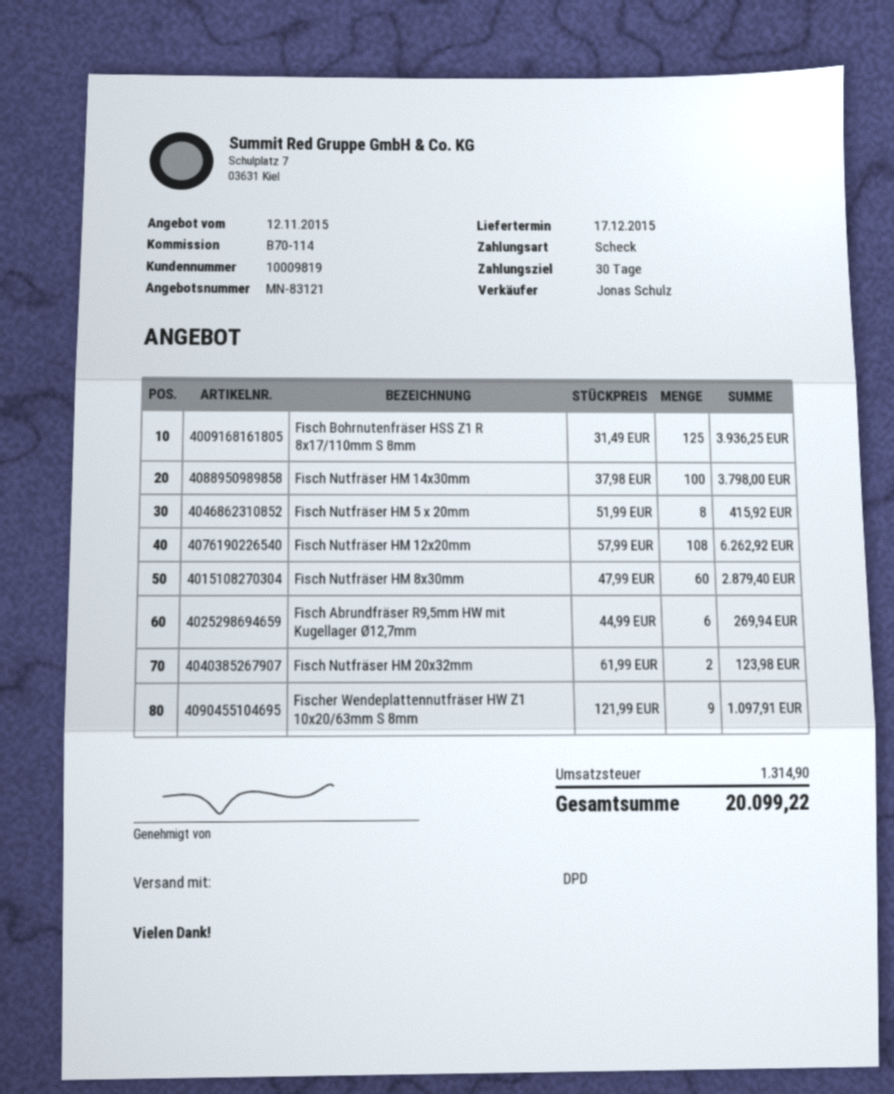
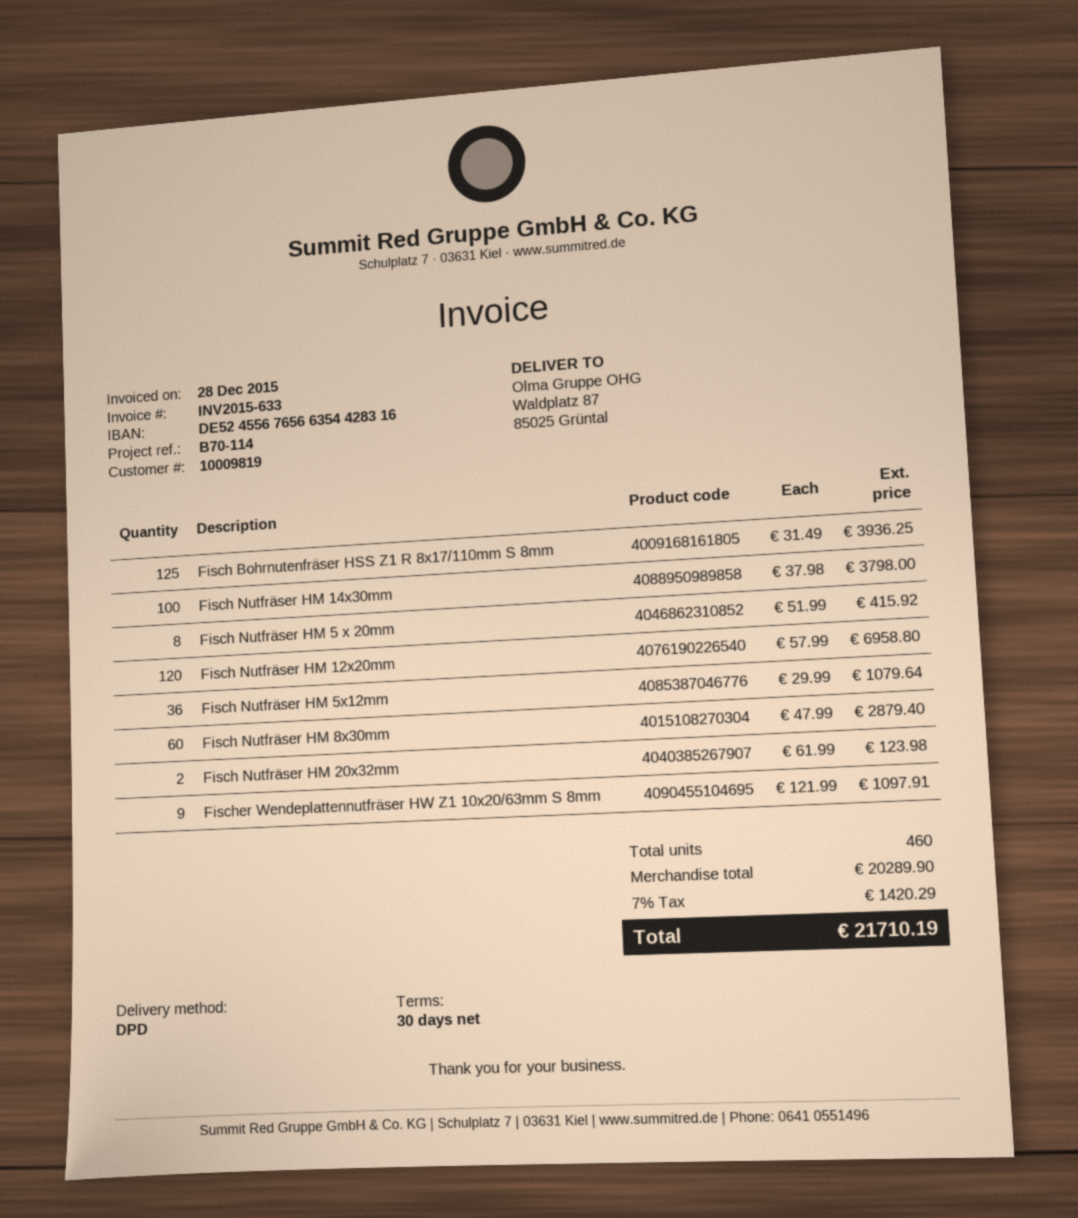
Fisch Nutfräser HM 12x20mm: 108 x 57.99 = 6262.92 -> 120 x 57.99 = 6958.80
Fisch Abrundfräser R9,5mm HW mit Kugellager Ø12,7mm: 6 x 44.99 = 269.94 -> none
Fisch Nutfräser HM 5x12mm: none -> 36 x 29.99 = 1079.64
tax: 1314.90 -> 1420.29
total: 20099.22 -> 21710.19

